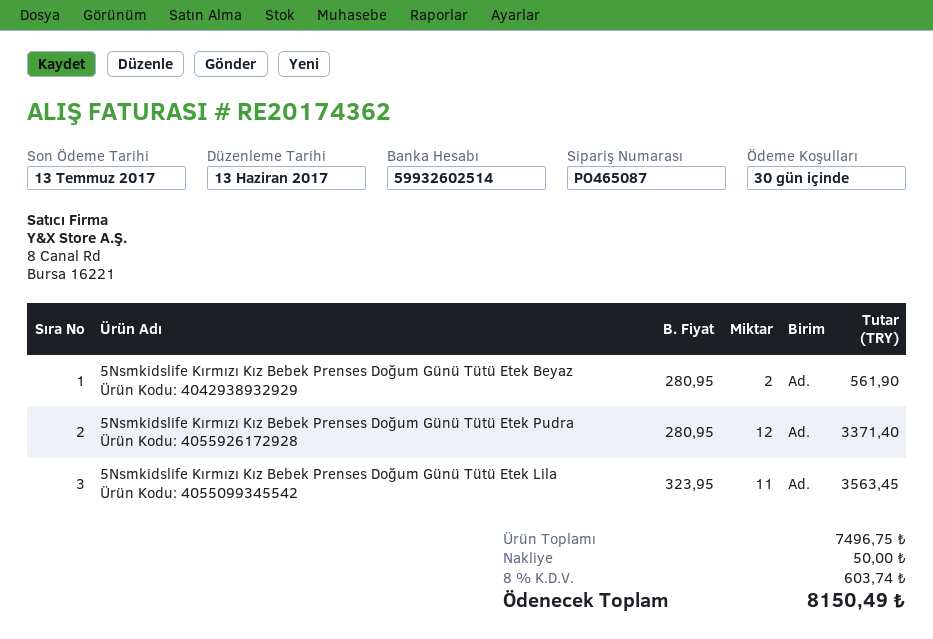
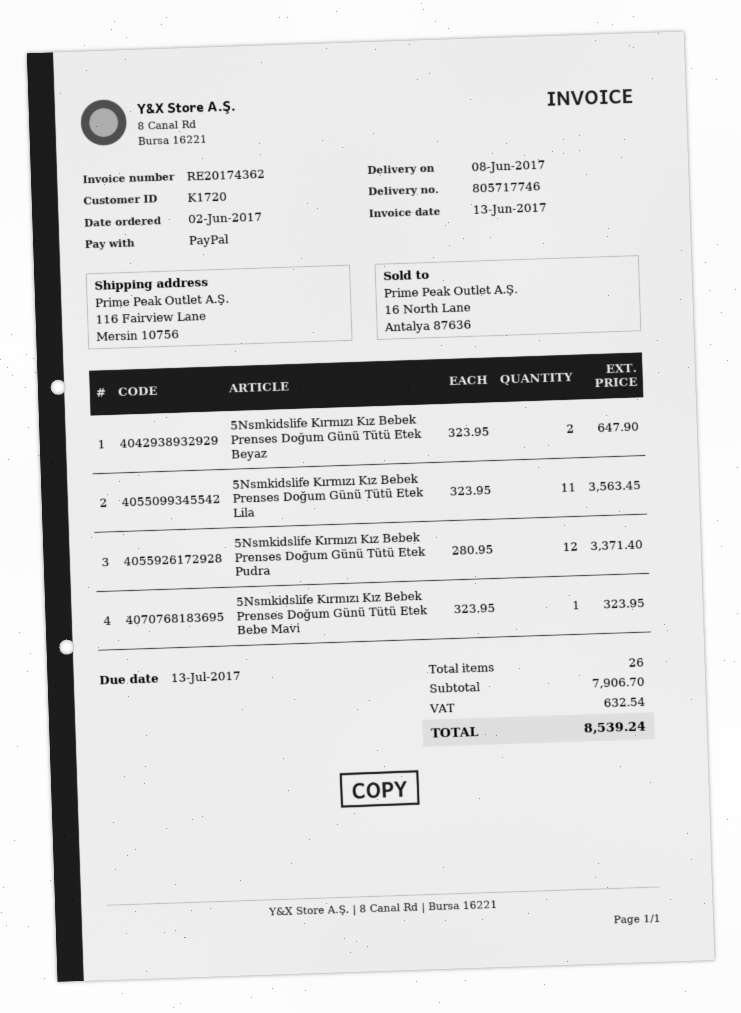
5Nsmkidslife Kırmızı Kız Bebek Prenses Doğum Günü Tütü Etek Beyaz: 2 x 280.95 = 561.90 -> 2 x 323.95 = 647.90
5Nsmkidslife Kırmızı Kız Bebek Prenses Doğum Günü Tütü Etek Bebe Mavi: none -> 1 x 323.95 = 323.95
subtotal: 7496.75 -> 7906.70
shipping: 50.00 -> none
tax: 603.74 -> 632.54
total: 8150.49 -> 8539.24

